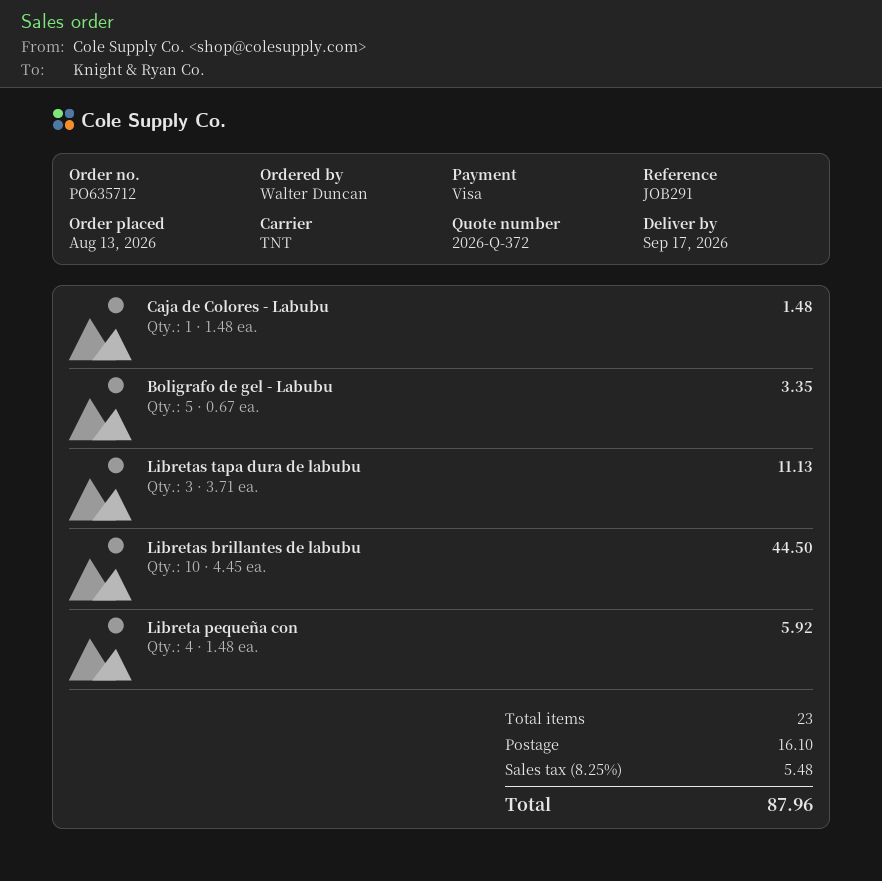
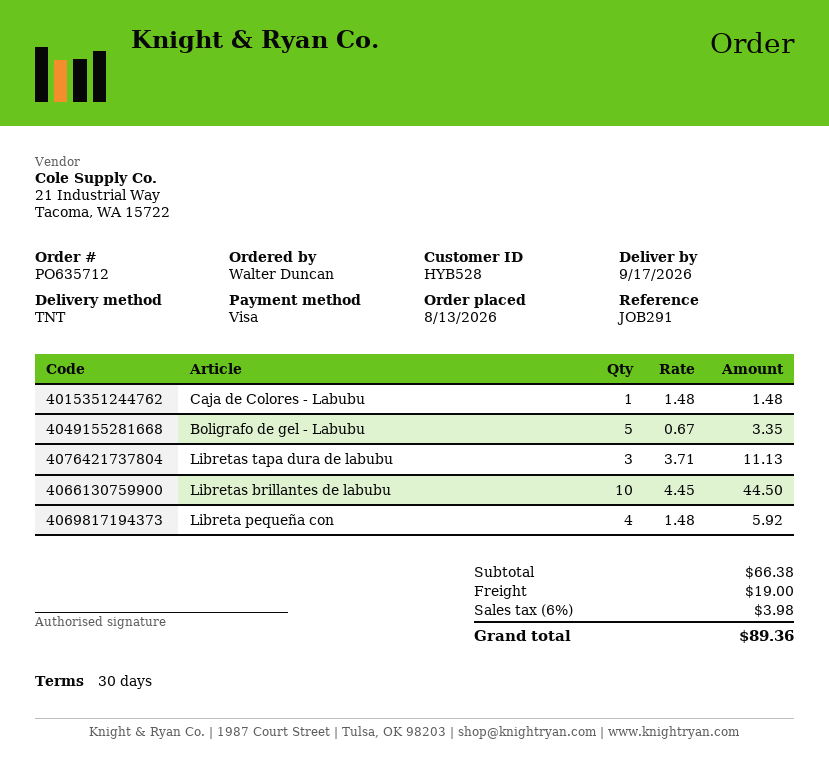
shipping: 16.10 -> 19.00
tax: 8.25% = 5.48 -> 6% = 3.98
total: 87.96 -> 89.36

